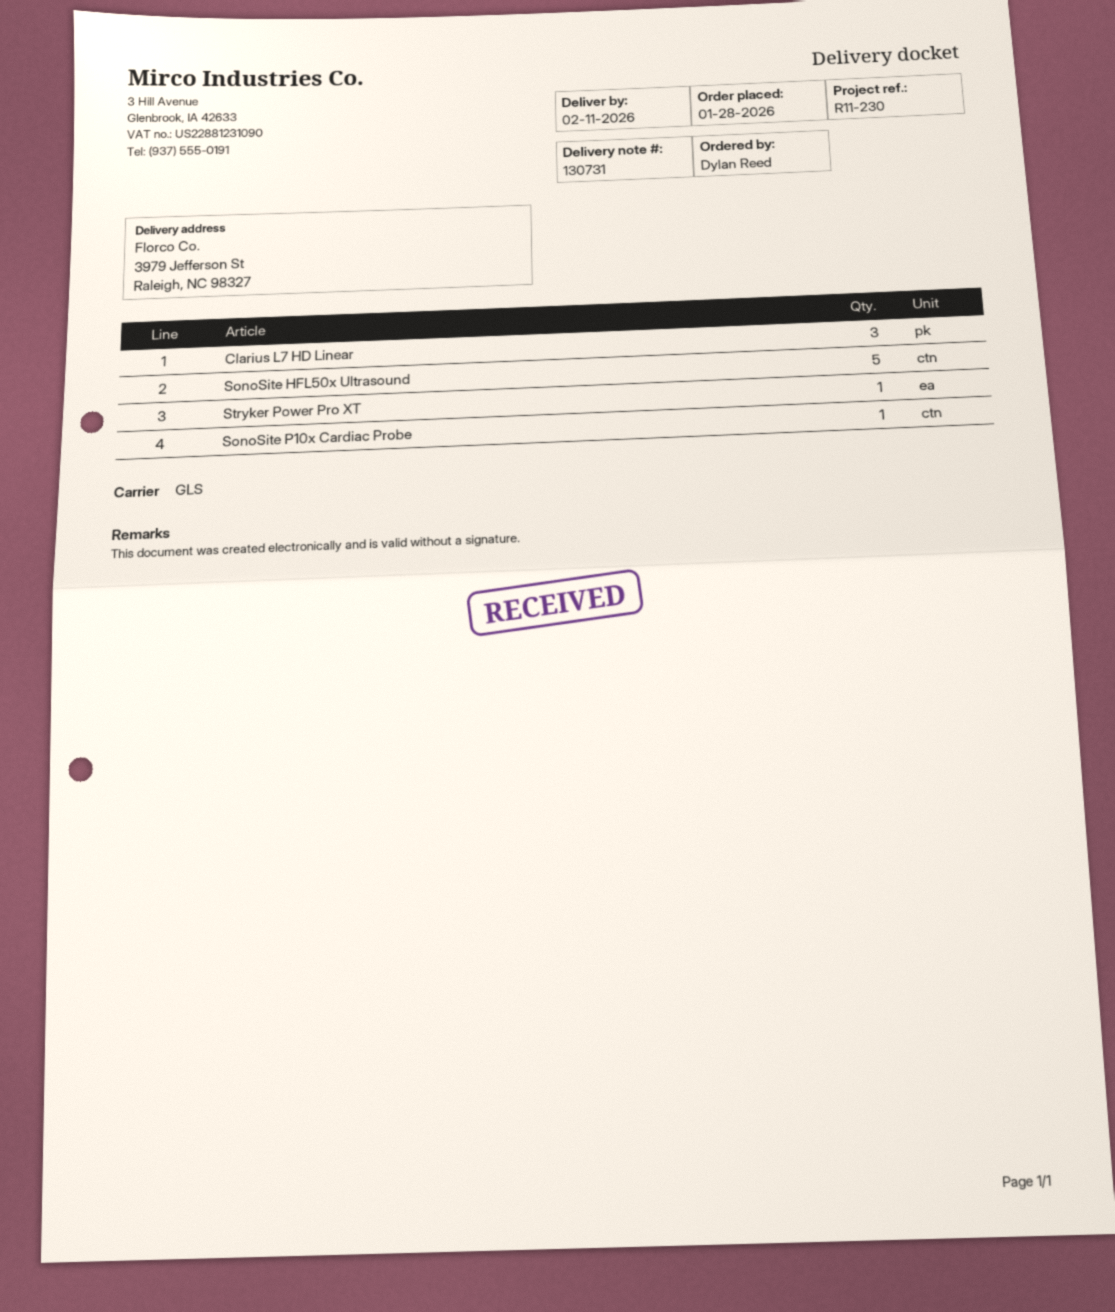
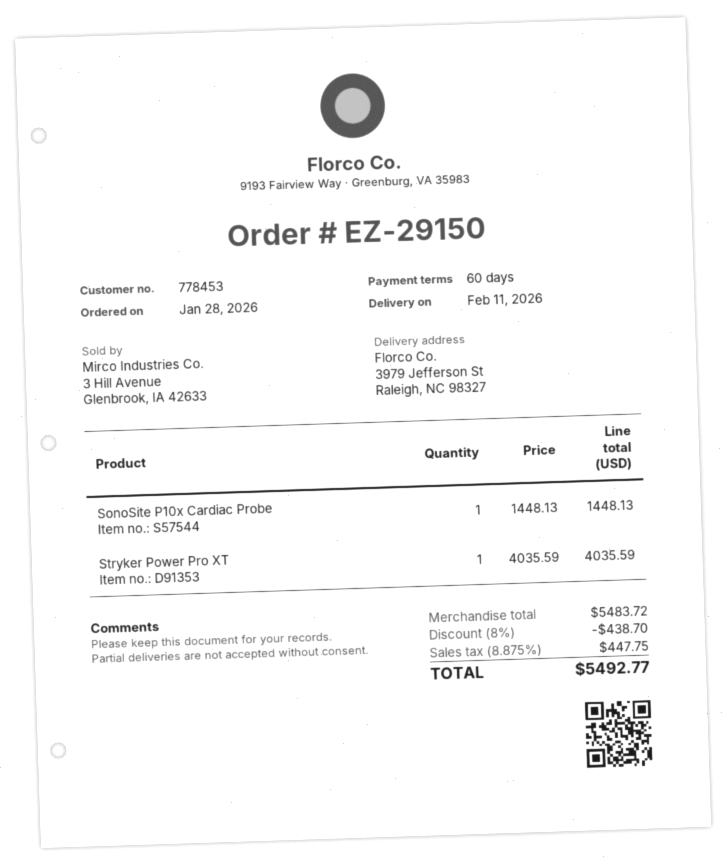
Clarius L7 HD Linear: 3 -> none
SonoSite HFL50x Ultrasound: 5 -> none

